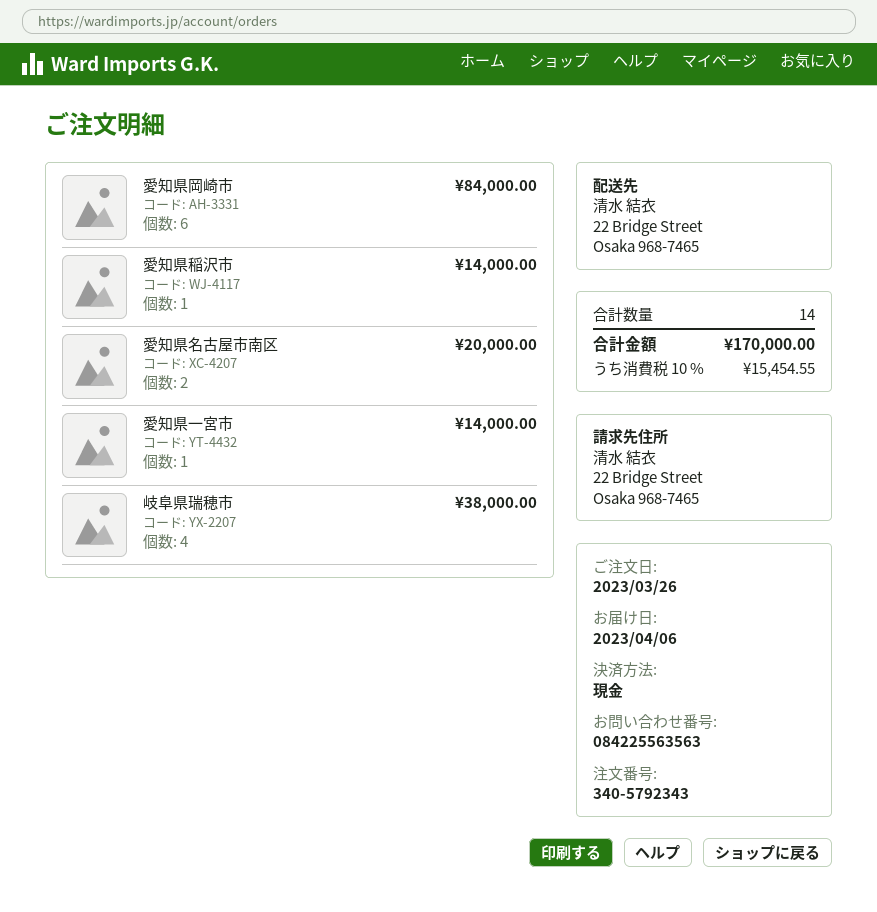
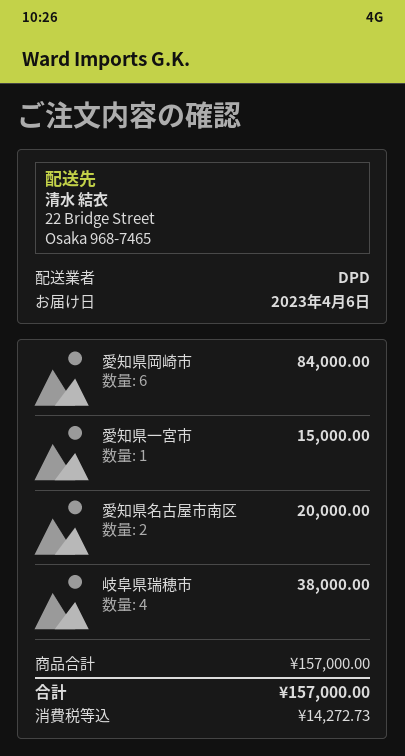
愛知県稲沢市: 1 for 14000.00 -> none
愛知県一宮市: 1 for 14000.00 -> 1 for 15000.00
tax: 15454.55 -> 14272.73
total: 170000.00 -> 157000.00

